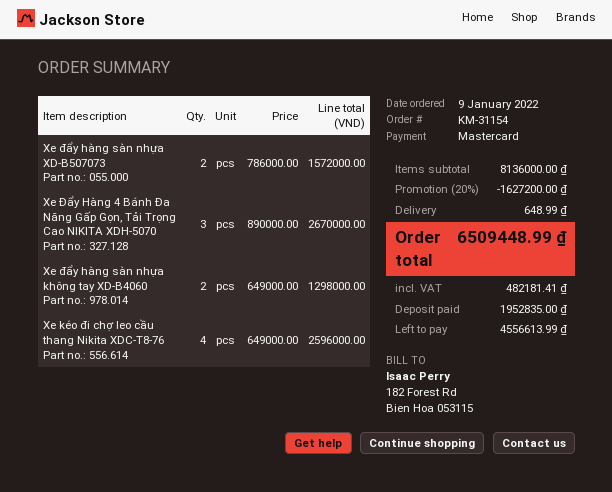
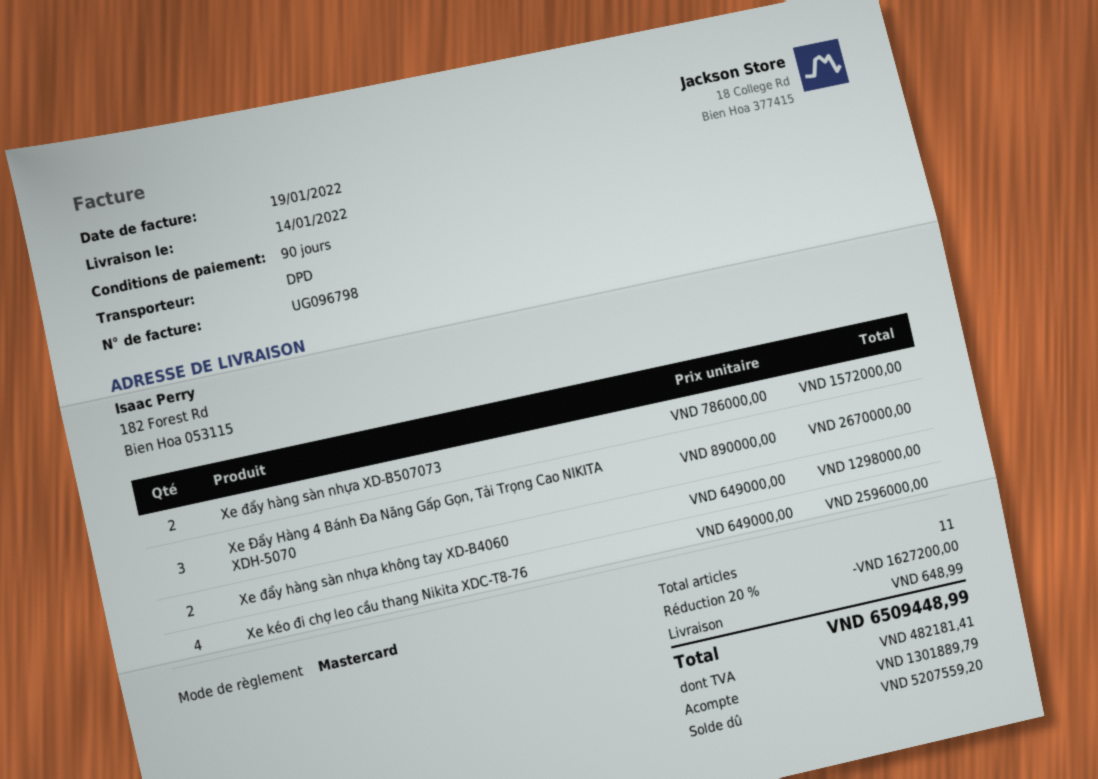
deposit: 1952835.00 -> 1301889.79
balance: 4556613.99 -> 5207559.20

